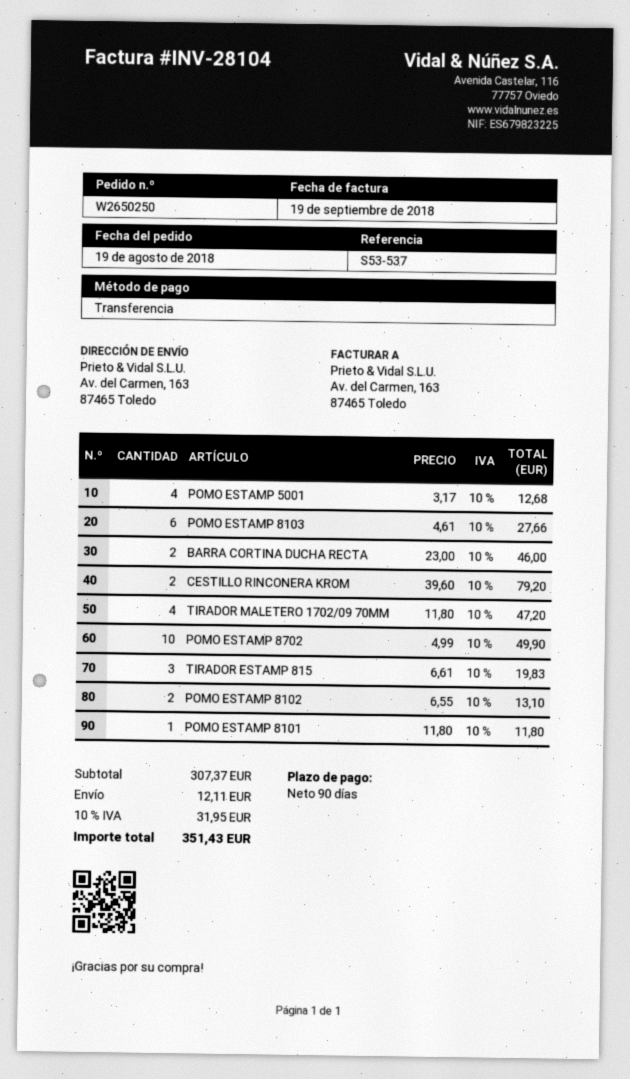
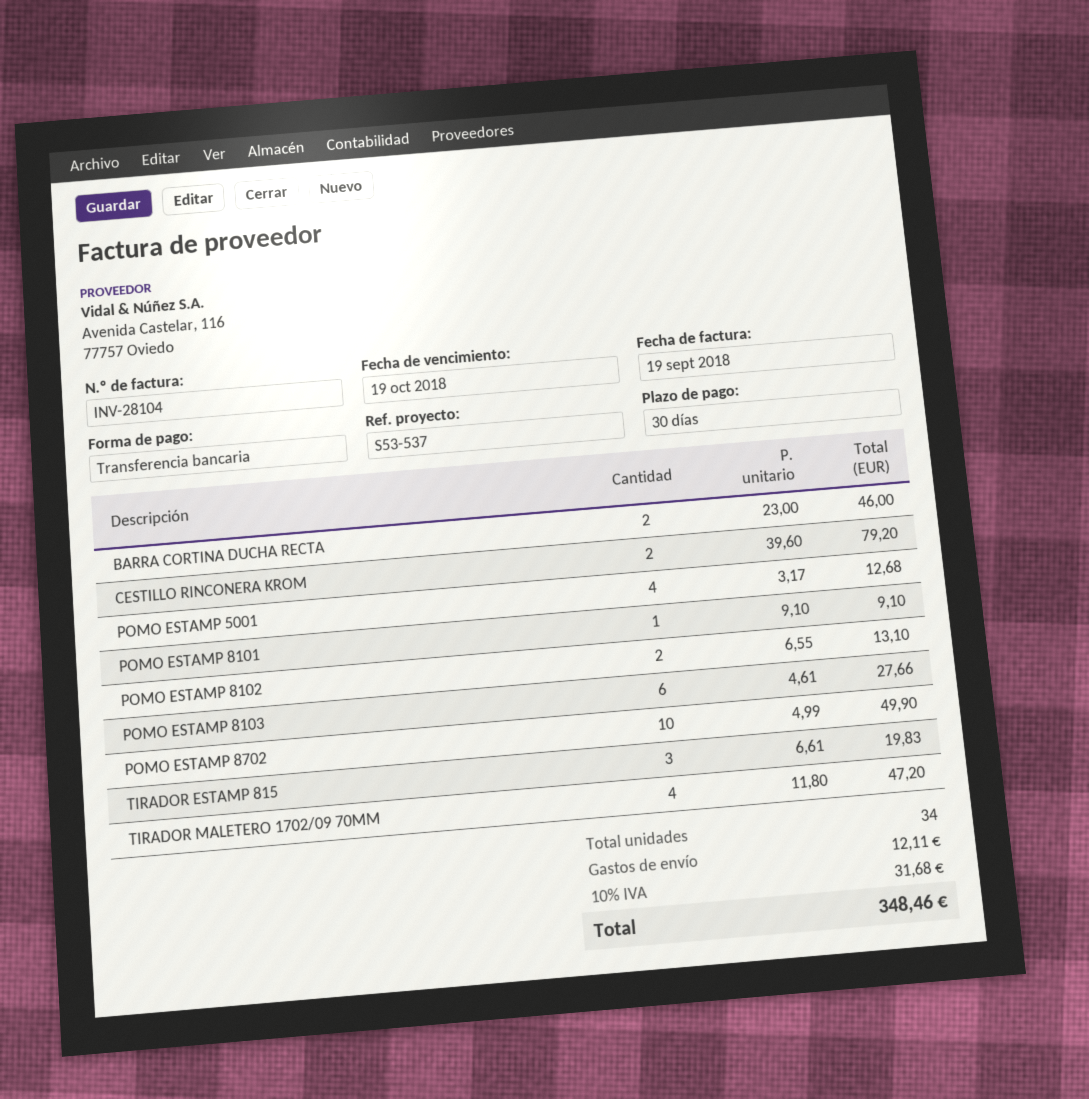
payment terms: 90 days -> 30 days
POMO ESTAMP 8101: 1 x 11.80 = 11.80 -> 1 x 9.10 = 9.10
tax: 10% = 31.95 -> 10% = 31.68
total: 351.43 -> 348.46

